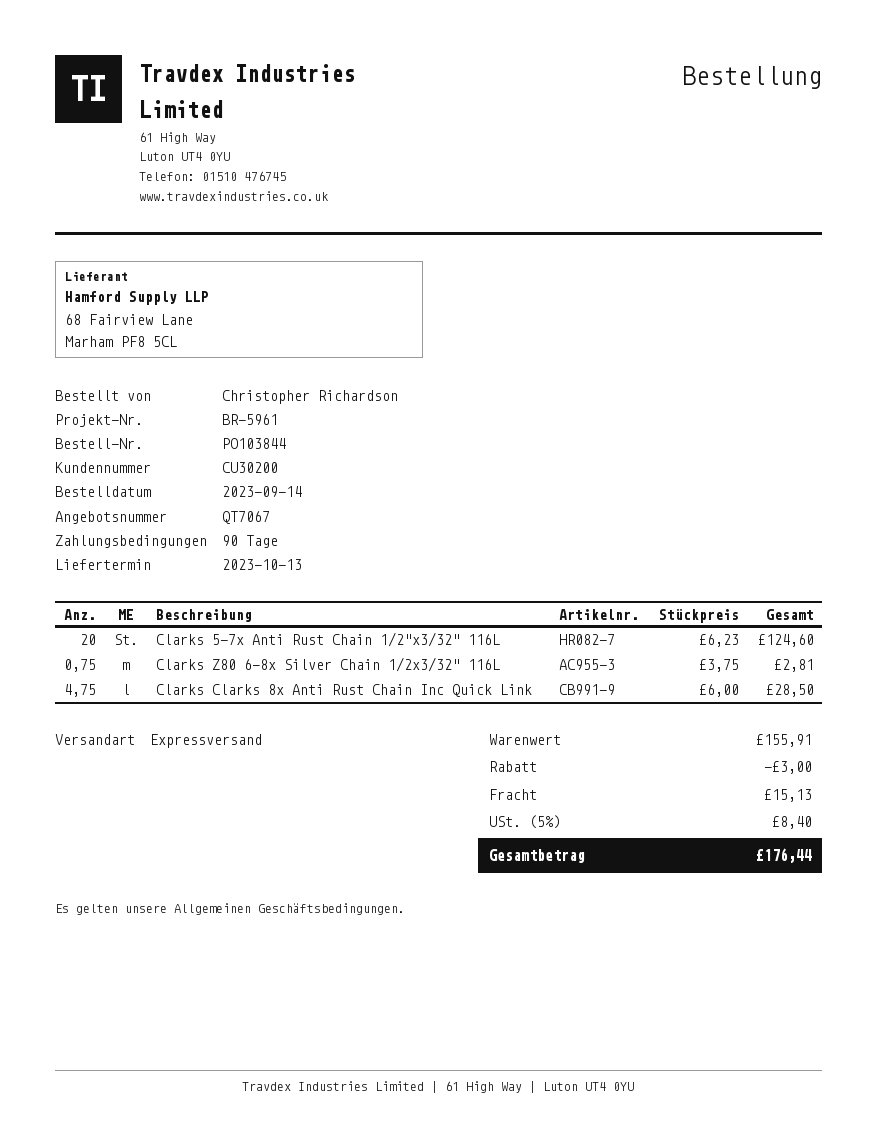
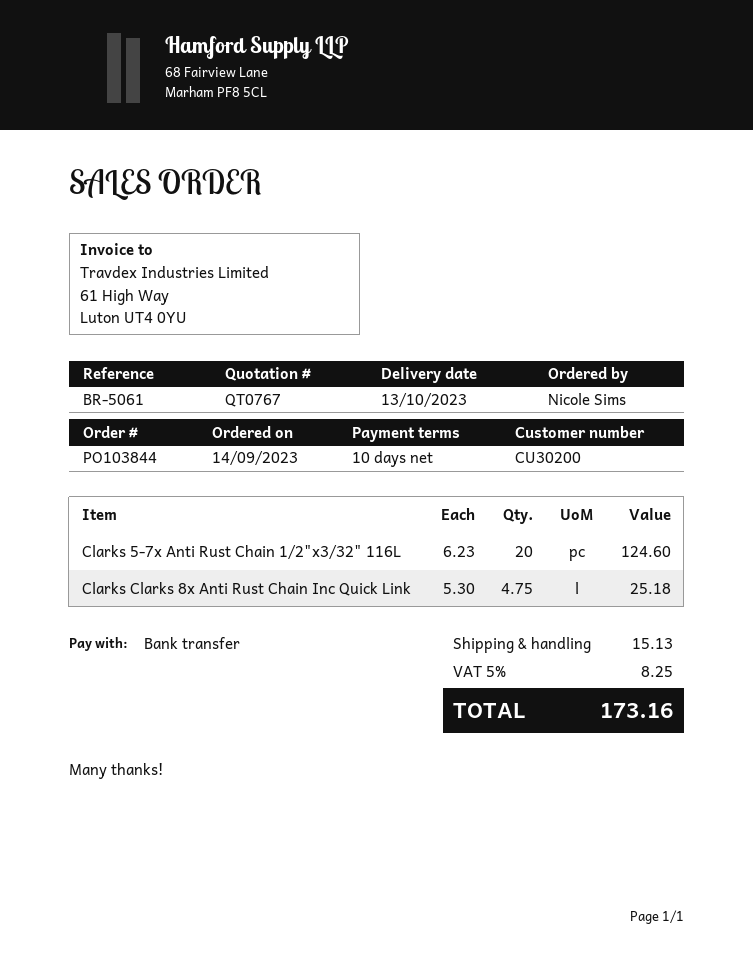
quote number: QT7067 -> QT0767
payment terms: 90 days -> 10 days
reference: BR-5961 -> BR-5061
ordered by: Christopher Richardson -> Nicole Sims
Clarks Z80 6-8x Silver Chain 1/2x3/32" 116L: 0.75 x 3.75 = 2.81 -> none
Clarks Clarks 8x Anti Rust Chain Inc Quick Link: 4.75 x 6.00 = 28.50 -> 4.75 x 5.30 = 25.18
discount: 3.00 -> none
tax: 5% = 8.40 -> 5% = 8.25
total: 176.44 -> 173.16

